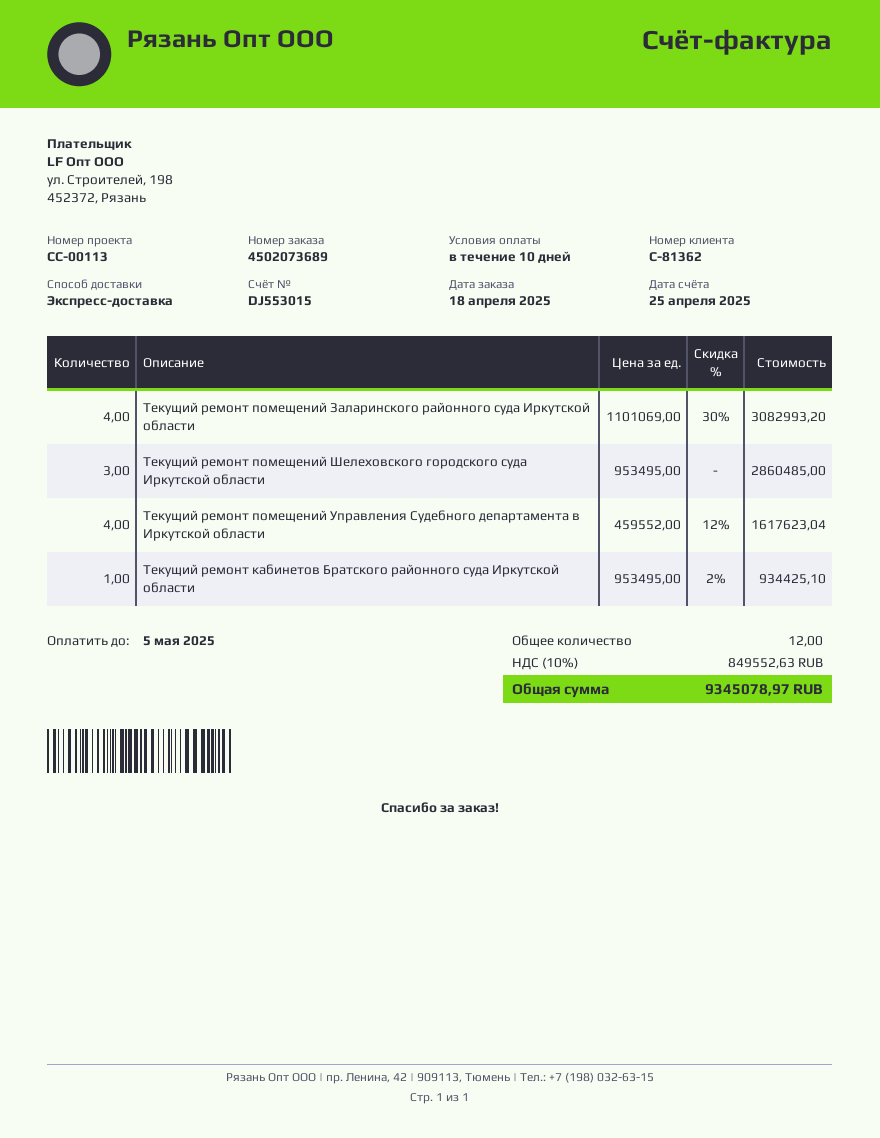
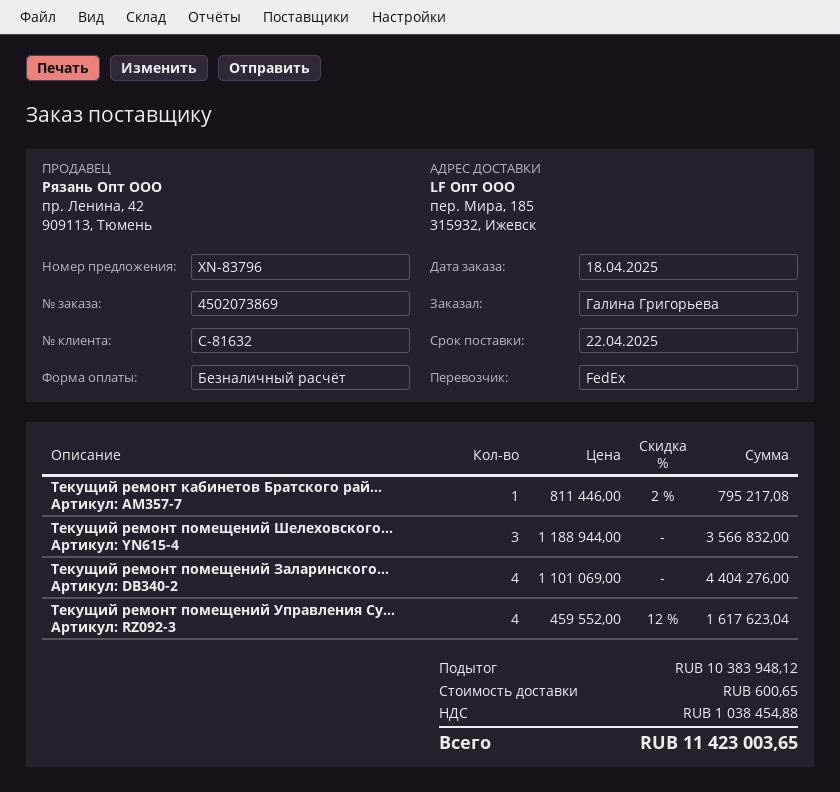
order number: 4502073689 -> 4502073869
customer number: C-81362 -> C-81632
shipping method: express -> FedEx
Текущий ремонт помещений Заларинского районного суда Иркутской области: 4 x 1101069.00 - 30% = 3082993.20 -> 4 x 1101069.00 = 4404276.00
Текущий ремонт помещений Шелеховского городского суда Иркутской области: 3 x 953495.00 = 2860485.00 -> 3 x 1188944.00 = 3566832.00
Текущий ремонт кабинетов Братского районного суда Иркутской области: 1 x 953495.00 - 2% = 934425.10 -> 1 x 811446.00 - 2% = 795217.08
shipping: none -> 600.65
tax: 849552.63 -> 1038454.88
total: 9345078.97 -> 11423003.65

